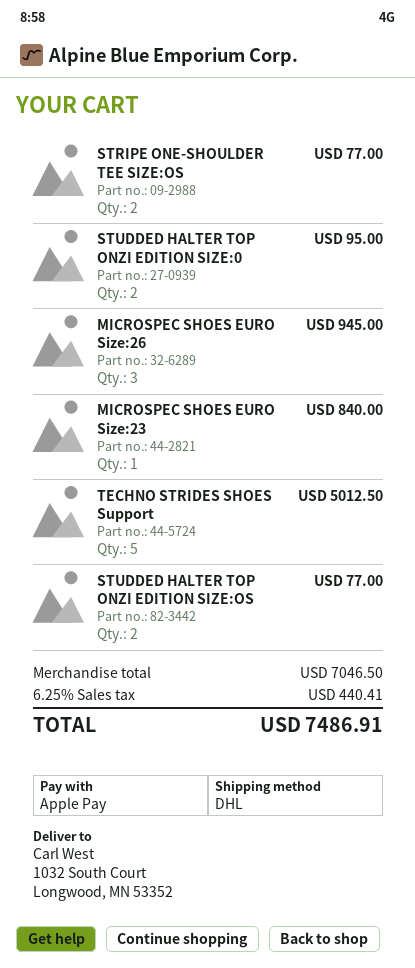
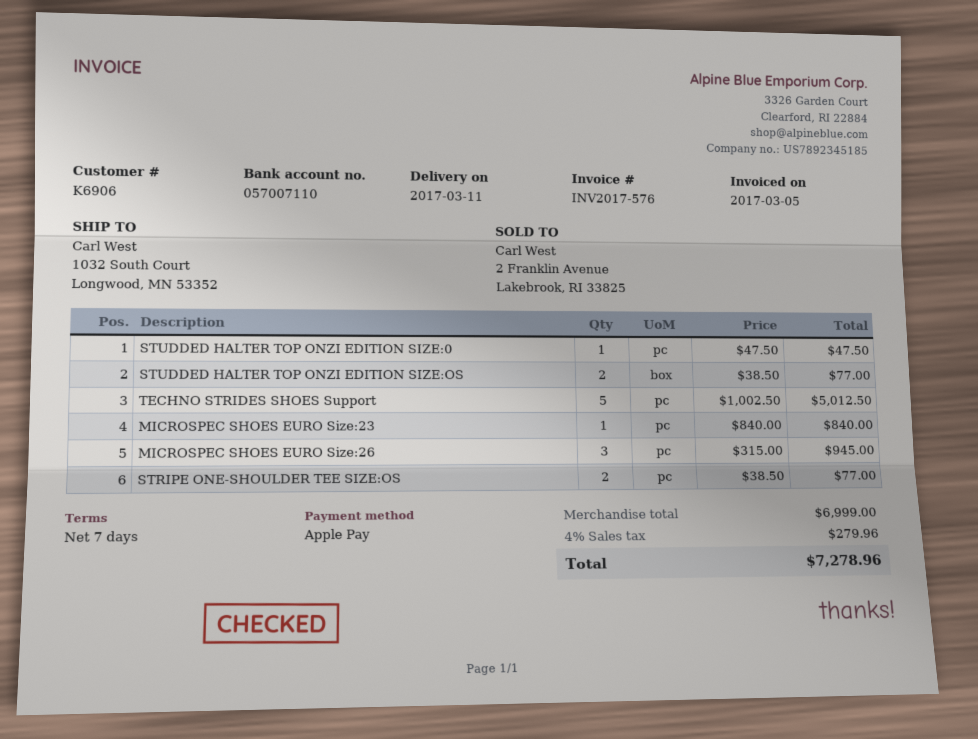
STUDDED HALTER TOP ONZI EDITION SIZE:0: 2 for 95.00 -> 1 for 47.50
subtotal: 7046.50 -> 6999.00
tax: 6.25% = 440.41 -> 4% = 279.96
total: 7486.91 -> 7278.96

